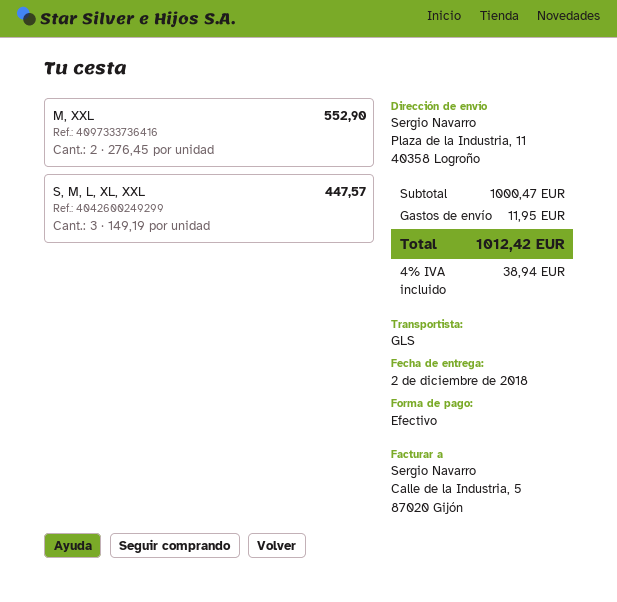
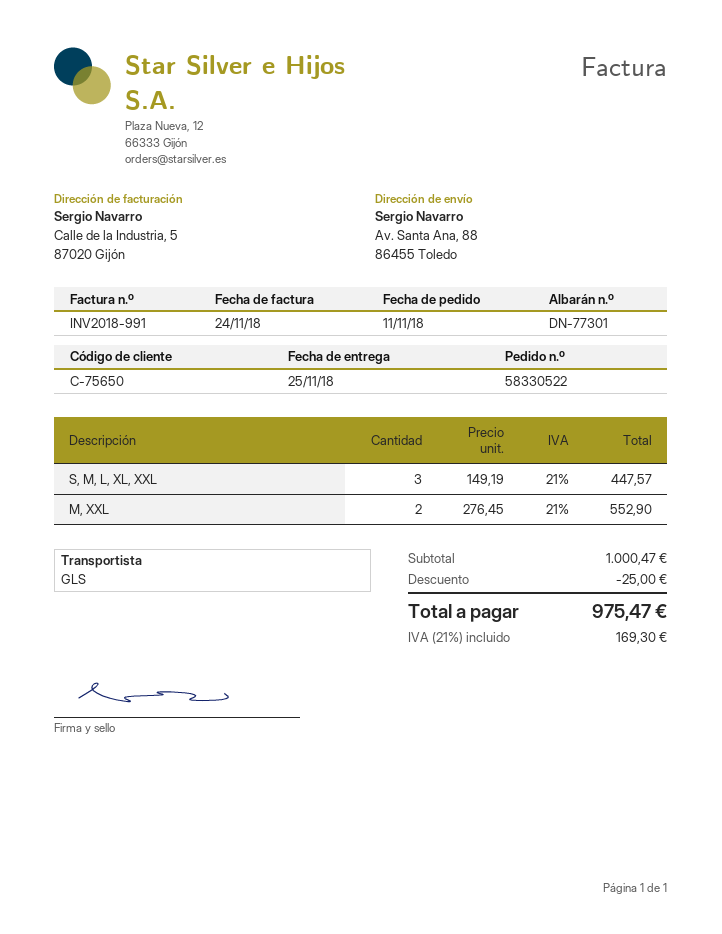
delivery date: 2018-12-02 -> 2018-11-25
ship to: Plaza de la Industria, 11, 40358 Logroño -> Av. Santa Ana, 88, 86455 Toledo
discount: none -> 25.00
shipping: 11.95 -> none
tax: 4% = 38.94 -> 21% = 169.30
total: 1012.42 -> 975.47

